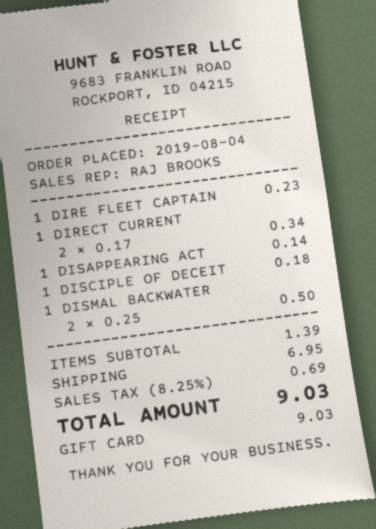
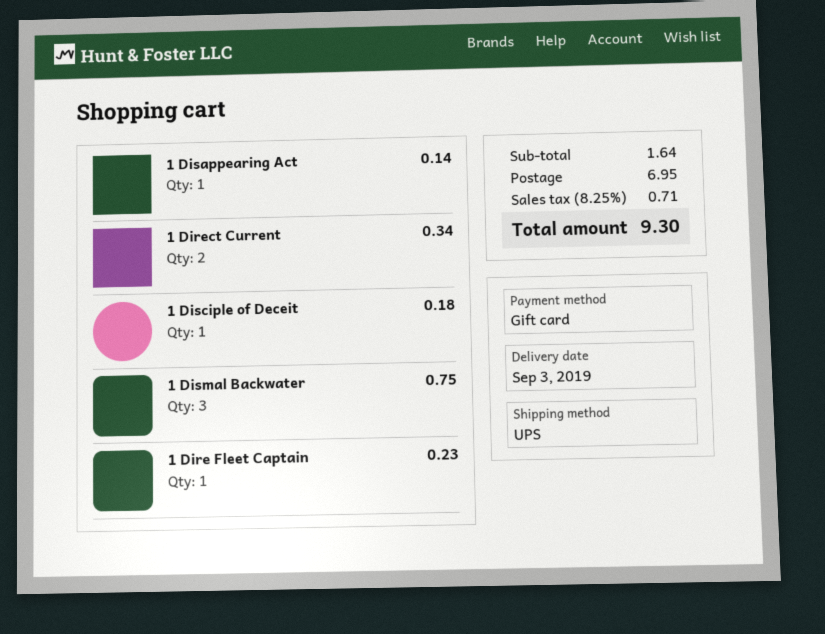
1 DISMAL BACKWATER: 2 for 0.50 -> 3 for 0.75
subtotal: 1.39 -> 1.64
tax: 8.25% = 0.69 -> 8.25% = 0.71
total: 9.03 -> 9.30

